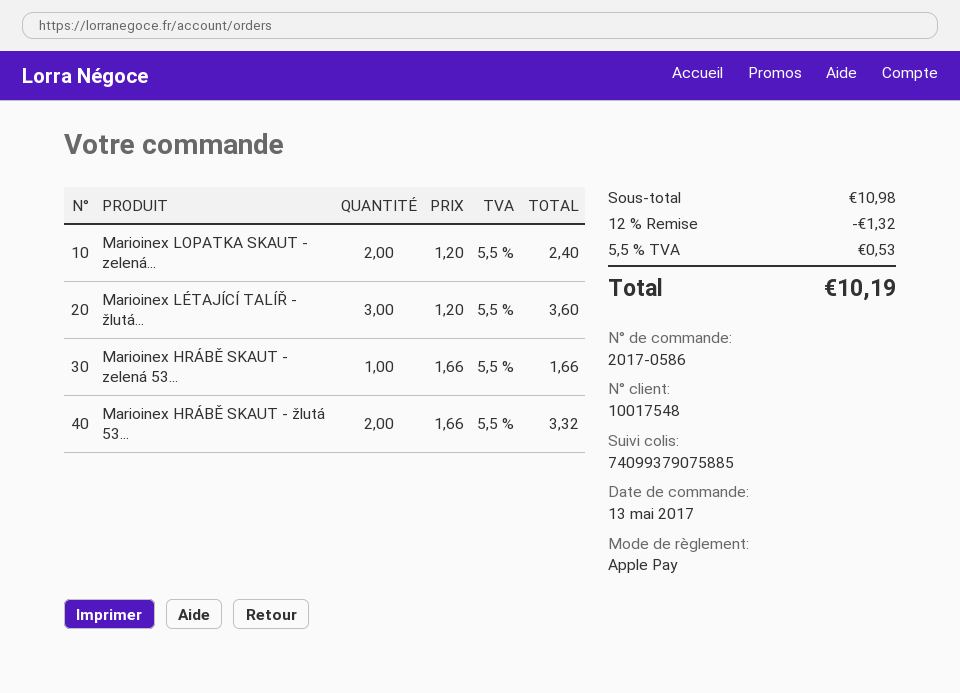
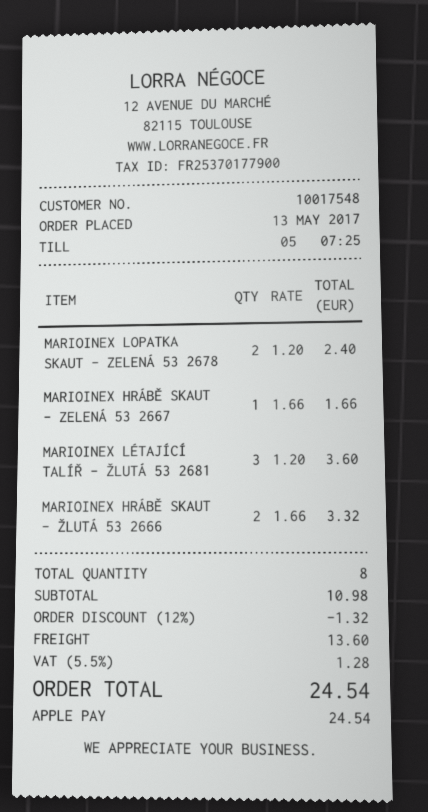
shipping: none -> 13.60
tax: 5.5% = 0.53 -> 5.5% = 1.28
total: 10.19 -> 24.54

